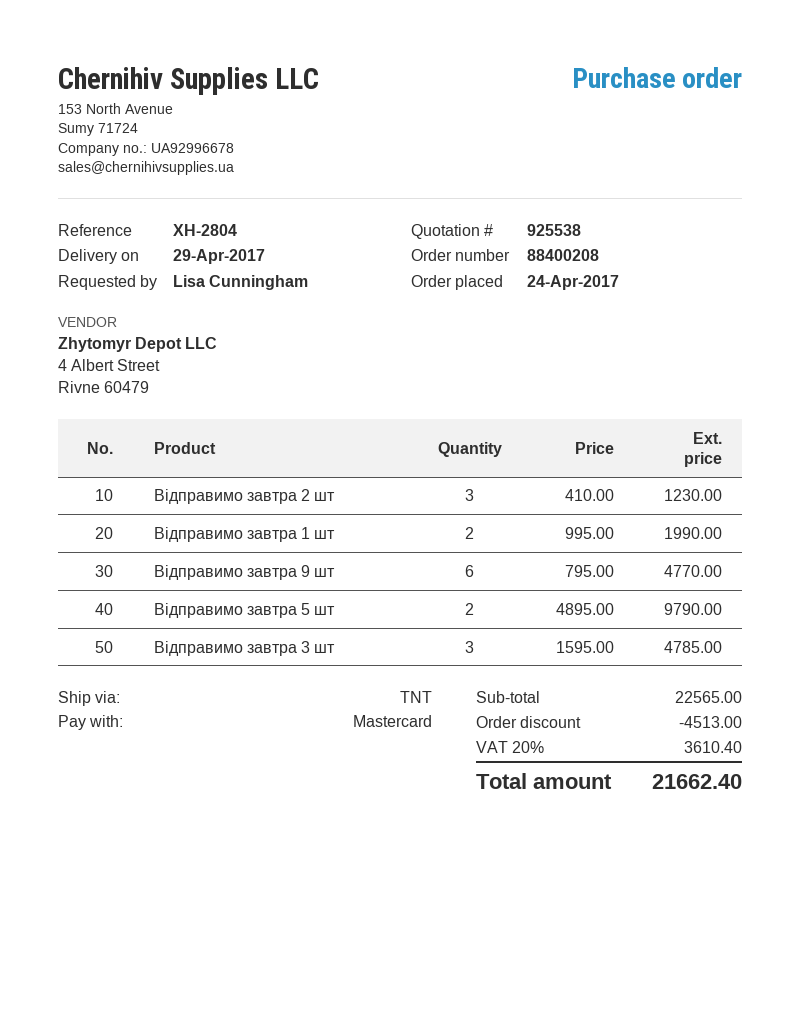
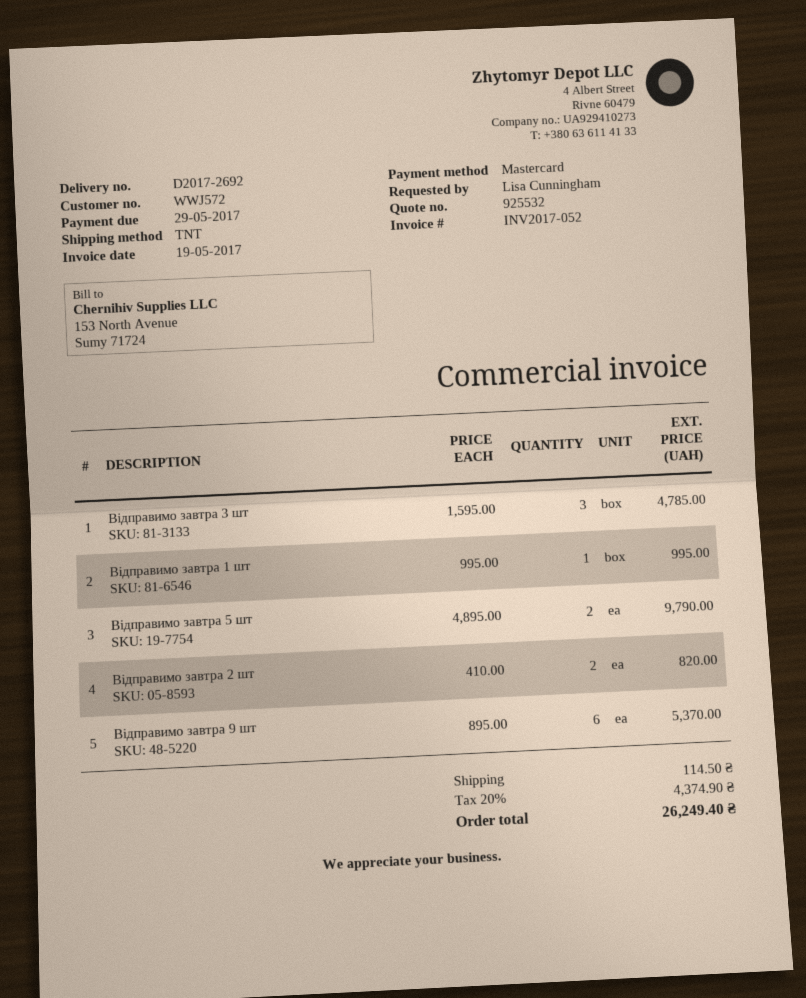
quote number: 925538 -> 925532
Відправимо завтра 2 шт: 3 x 410.00 = 1230.00 -> 2 x 410.00 = 820.00
Відправимо завтра 1 шт: 2 x 995.00 = 1990.00 -> 1 x 995.00 = 995.00
Відправимо завтра 9 шт: 6 x 795.00 = 4770.00 -> 6 x 895.00 = 5370.00
discount: 4513.00 -> none
shipping: none -> 114.50
tax: 20% = 3610.40 -> 20% = 4374.90
total: 21662.40 -> 26249.40

